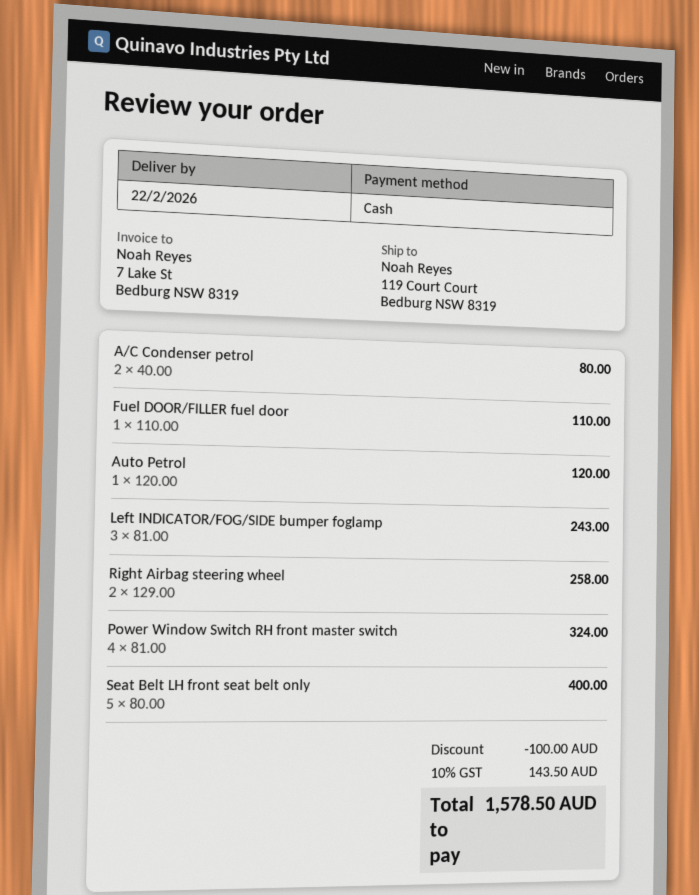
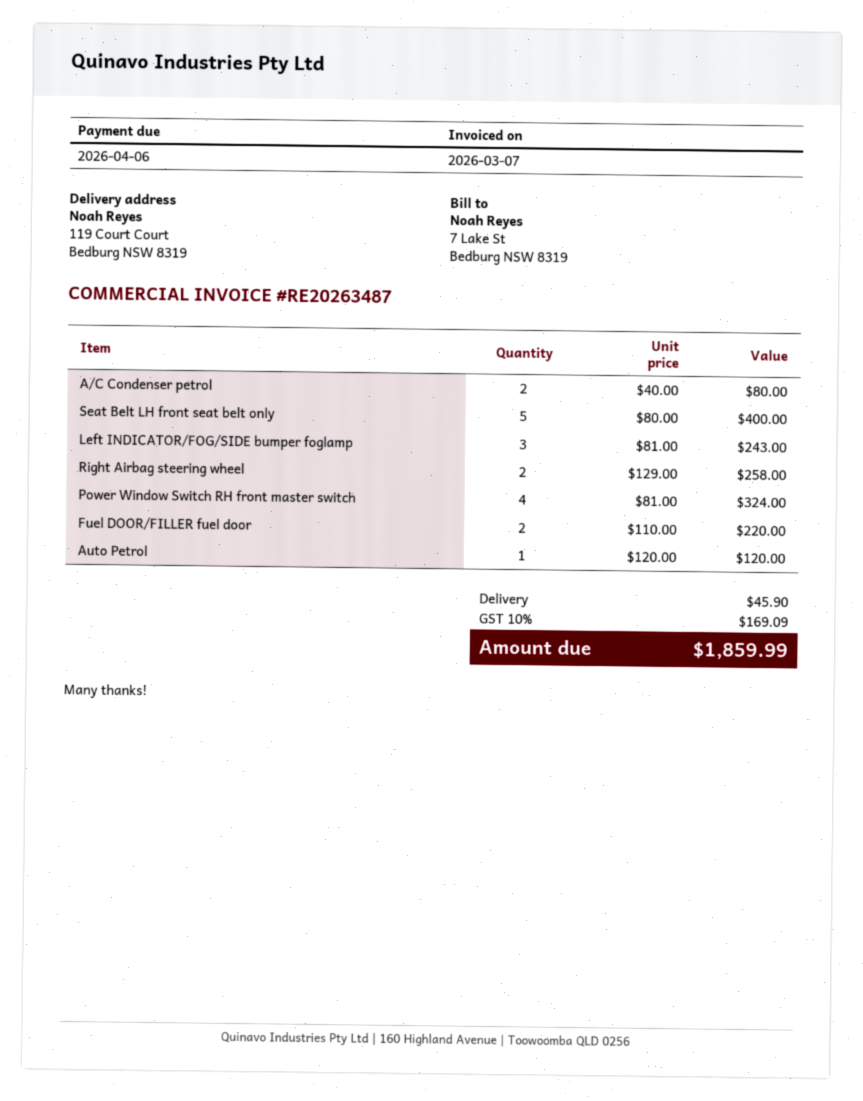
Fuel DOOR/FILLER fuel door: 1 x 110.00 = 110.00 -> 2 x 110.00 = 220.00
discount: 100.00 -> none
shipping: none -> 45.90
tax: 10% = 143.50 -> 10% = 169.09
total: 1578.50 -> 1859.99

